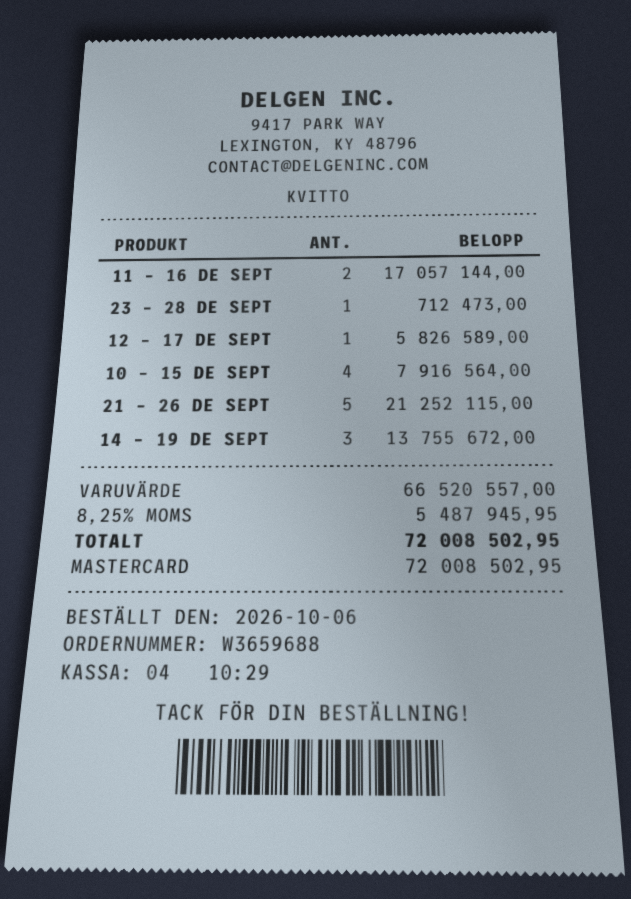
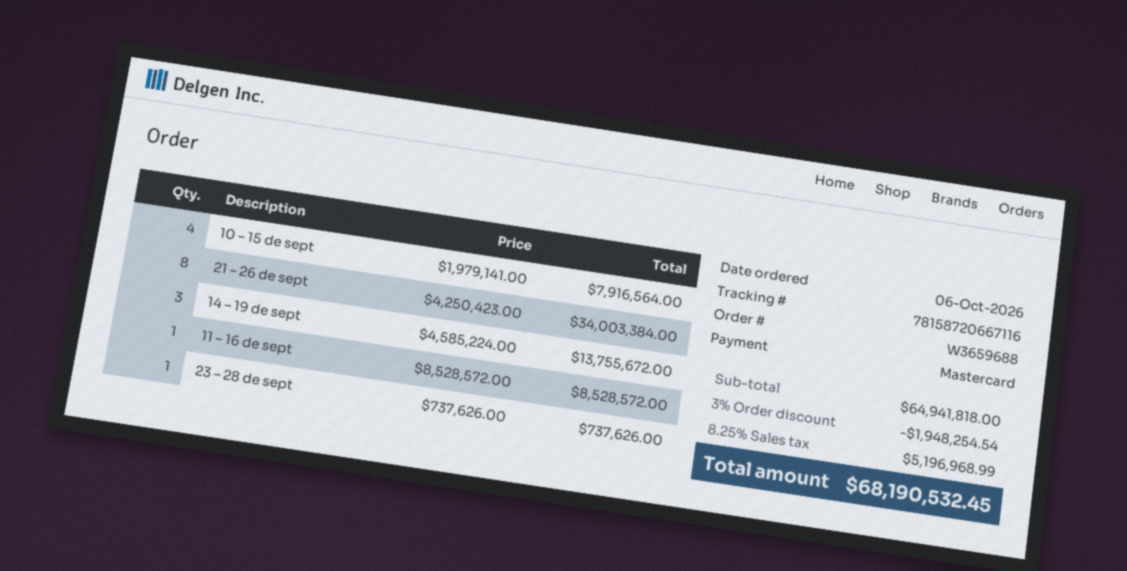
11 – 16 DE SEPT: 2 for 17057144.00 -> 1 for 8528572.00
23 – 28 DE SEPT: 1 for 712473.00 -> 1 for 737626.00
12 – 17 DE SEPT: 1 for 5826589.00 -> none
21 – 26 DE SEPT: 5 for 21252115.00 -> 8 for 34003384.00
subtotal: 66520557.00 -> 64941818.00
discount: none -> 3% = 1948254.54
tax: 8.25% = 5487945.95 -> 8.25% = 5196968.99
total: 72008502.95 -> 68190532.45

